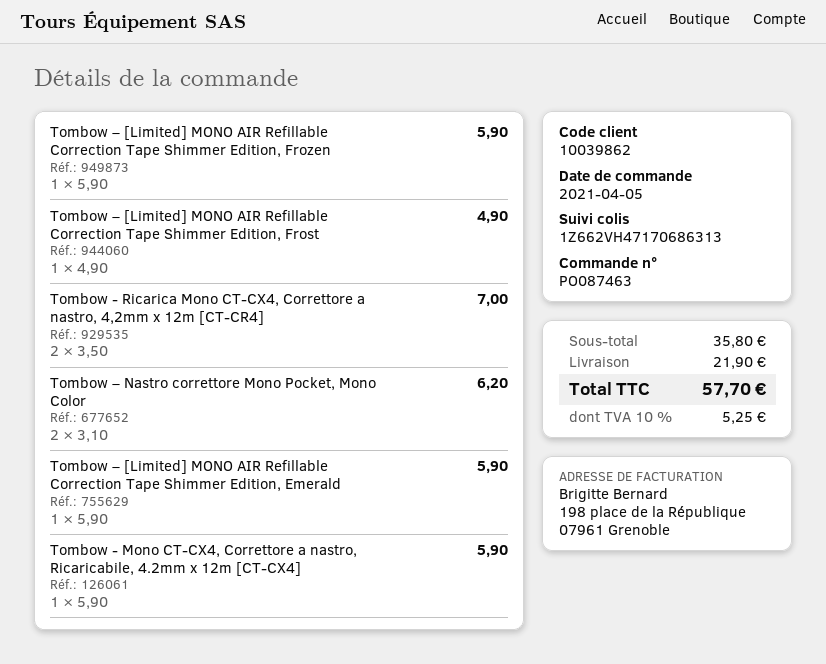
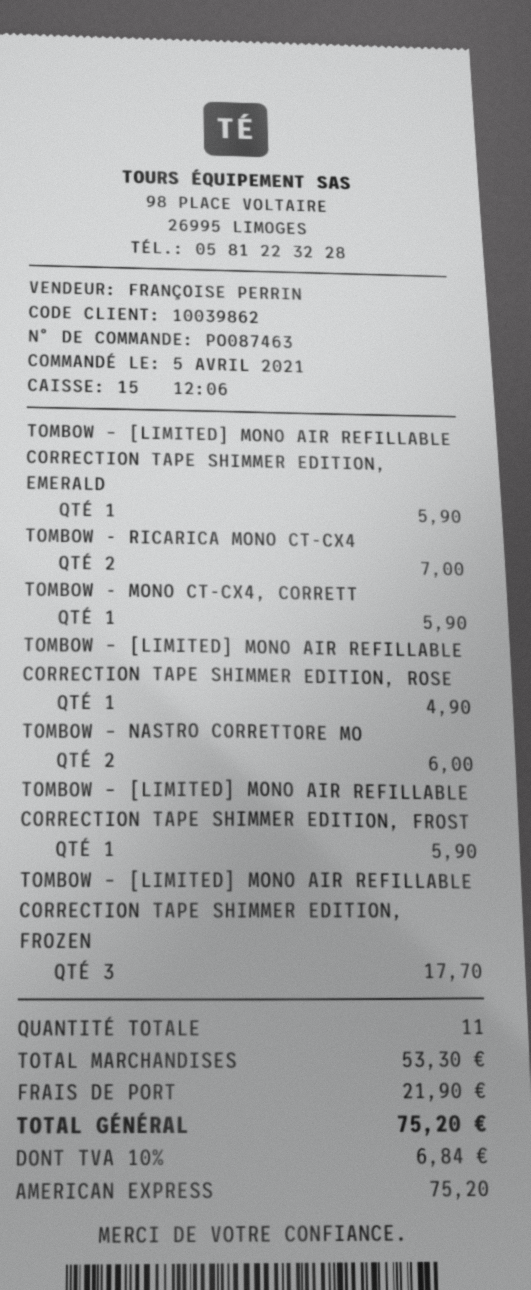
Tombow – [Limited] MONO AIR Refillable Correction Tape Shimmer Edition, Frozen: 1 for 5.90 -> 3 for 17.70
Tombow – [Limited] MONO AIR Refillable Correction Tape Shimmer Edition, Frost: 1 for 4.90 -> 1 for 5.90
Tombow – Nastro correttore Mono Pocket, Mono Color: 2 for 6.20 -> 2 for 6.00
TOMBOW – [LIMITED] MONO AIR REFILLABLE CORRECTION TAPE SHIMMER EDITION, ROSE: none -> 1 for 4.90
subtotal: 35.80 -> 53.30
tax: 10% = 5.25 -> 10% = 6.84
total: 57.70 -> 75.20

